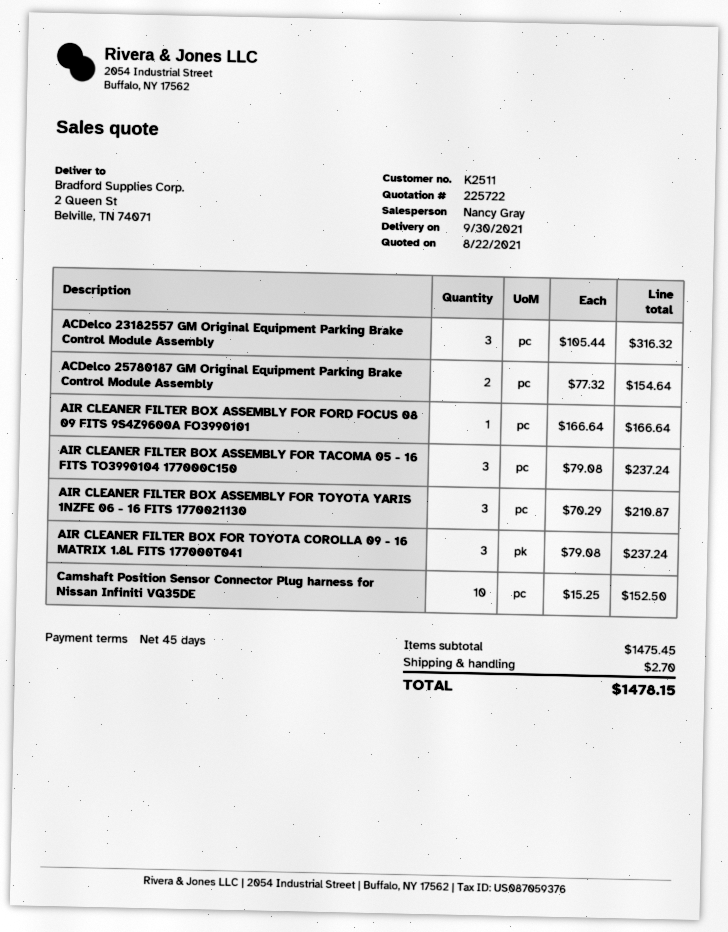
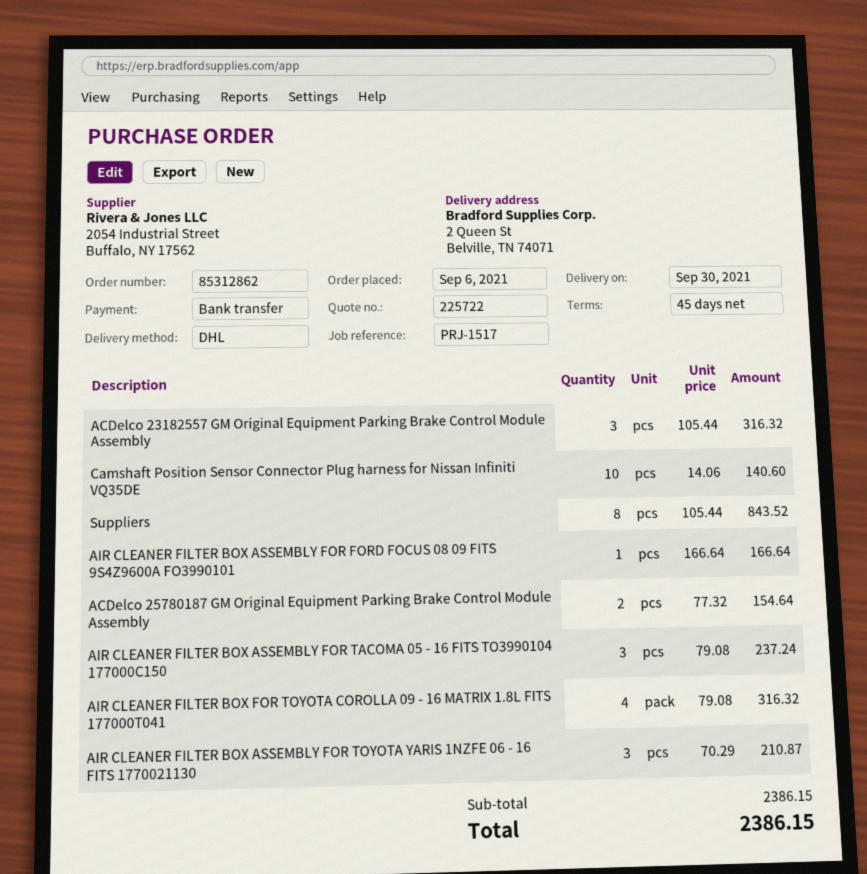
AIR CLEANER FILTER BOX FOR TOYOTA COROLLA 09 - 16 MATRIX 1.8L FITS 177000T041: 3 x 79.08 = 237.24 -> 4 x 79.08 = 316.32
Camshaft Position Sensor Connector Plug harness for Nissan Infiniti VQ35DE: 10 x 15.25 = 152.50 -> 10 x 14.06 = 140.60
Suppliers: none -> 8 x 105.44 = 843.52
subtotal: 1475.45 -> 2386.15
shipping: 2.70 -> none
total: 1478.15 -> 2386.15

